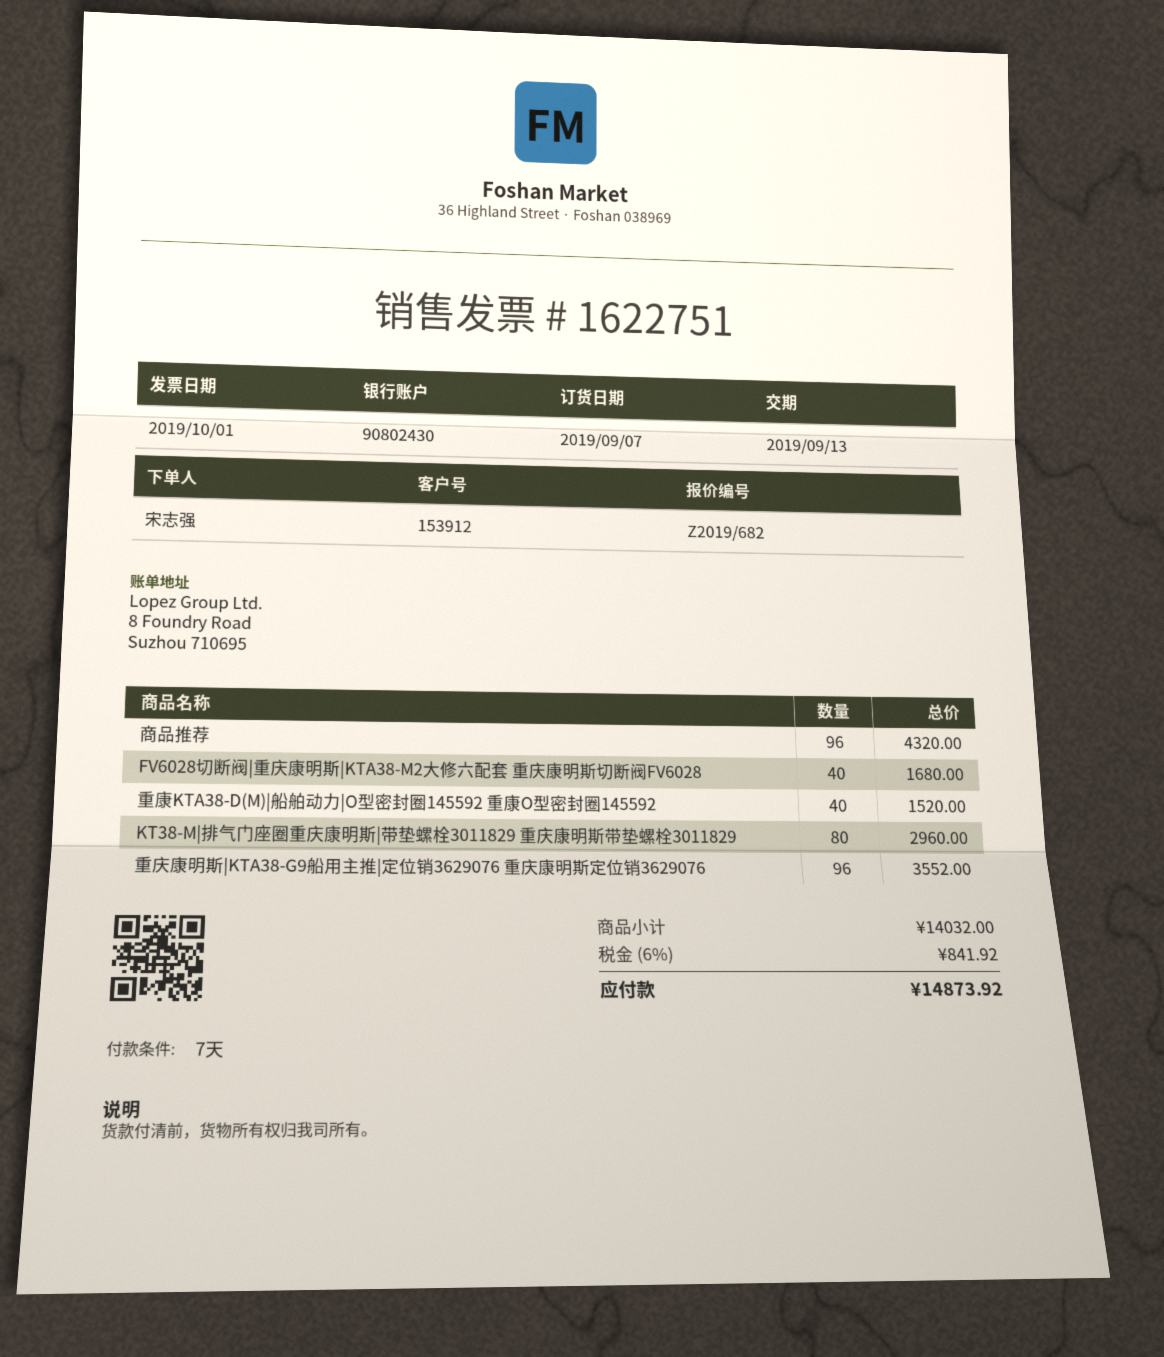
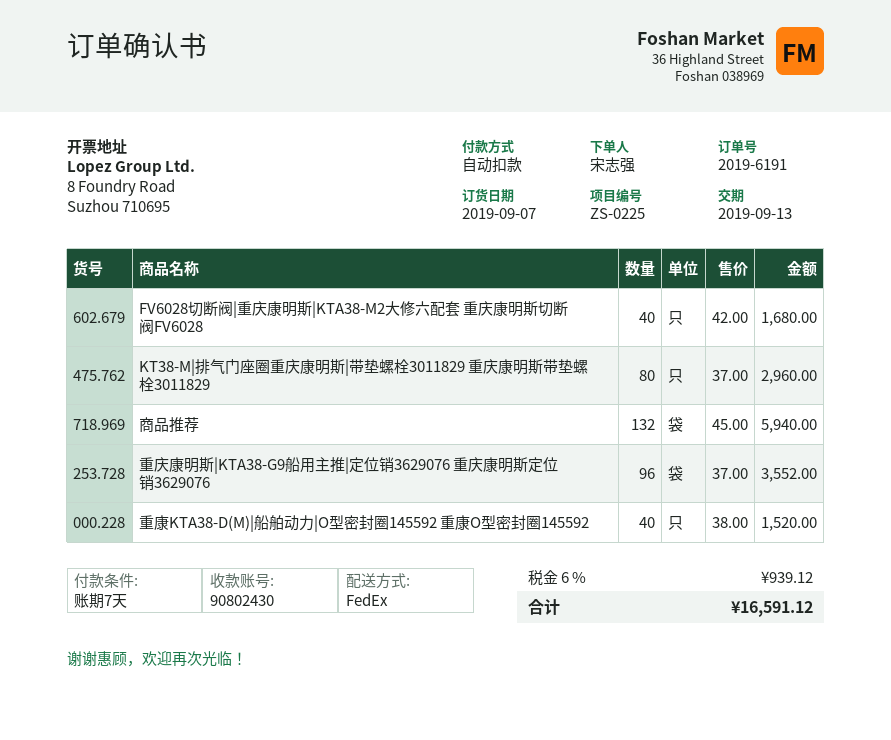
商品推荐: 96 for 4320.00 -> 132 for 5940.00
tax: 6% = 841.92 -> 6% = 939.12
total: 14873.92 -> 16591.12

